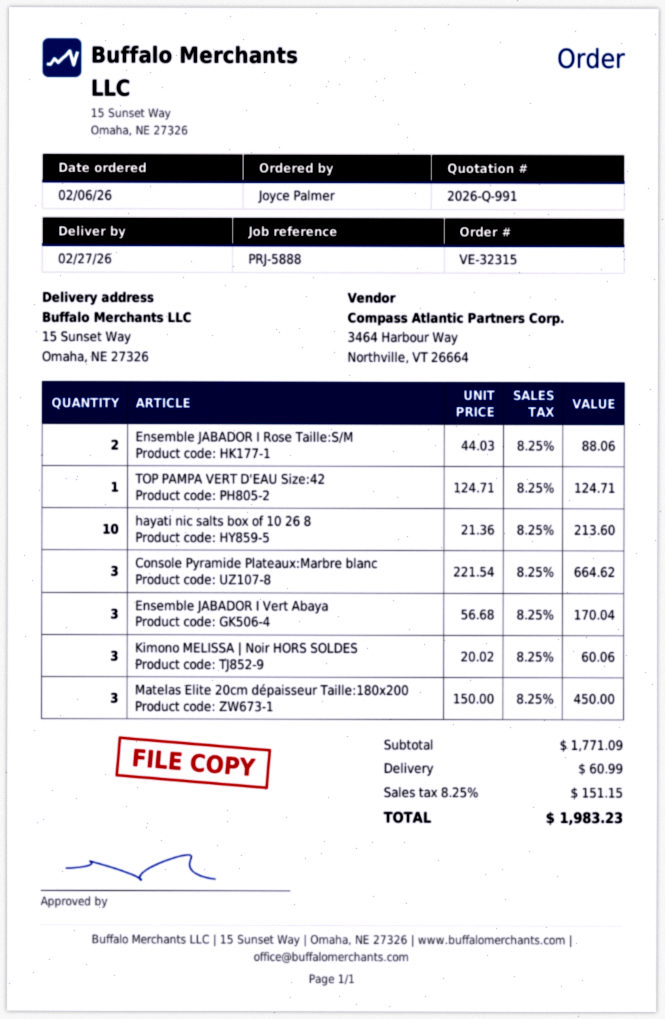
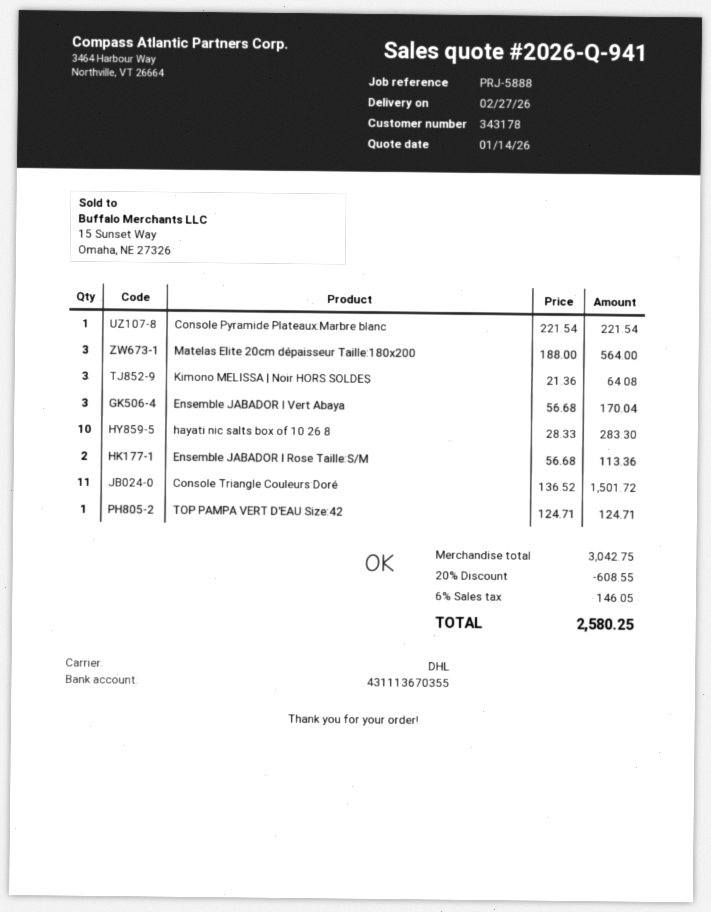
quote number: 2026-Q-991 -> 2026-Q-941
Ensemble JABADOR I Rose Taille:S/M: 2 x 44.03 = 88.06 -> 2 x 56.68 = 113.36
hayati nic salts box of 10 26 8: 10 x 21.36 = 213.60 -> 10 x 28.33 = 283.30
Console Pyramide Plateaux:Marbre blanc: 3 x 221.54 = 664.62 -> 1 x 221.54 = 221.54
Kimono MELISSA | Noir HORS SOLDES: 3 x 20.02 = 60.06 -> 3 x 21.36 = 64.08
Matelas Elite 20cm dépaisseur Taille:180x200: 3 x 150.00 = 450.00 -> 3 x 188.00 = 564.00
Console Triangle Couleurs:Doré: none -> 11 x 136.52 = 1501.72
subtotal: 1771.09 -> 3042.75
discount: none -> 20% = 608.55
shipping: 60.99 -> none
tax: 8.25% = 151.15 -> 6% = 146.05
total: 1983.23 -> 2580.25

